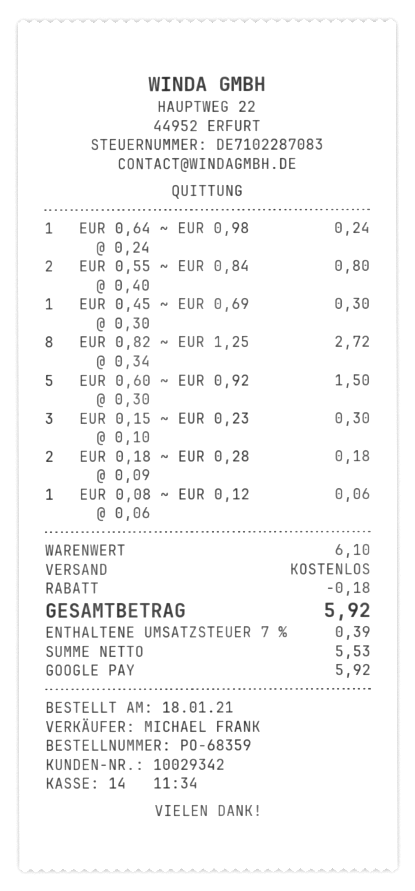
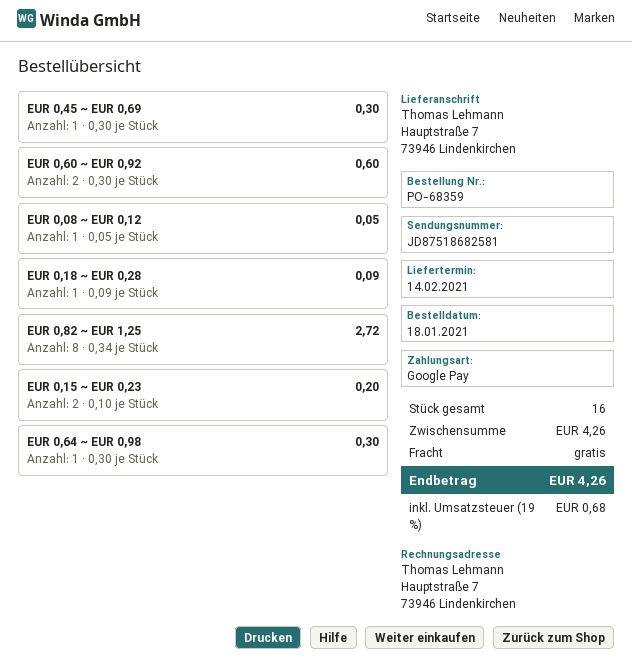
EUR 0,64 ~ EUR 0,98: 1 x 0.24 = 0.24 -> 1 x 0.30 = 0.30
EUR 0,55 ~ EUR 0,84: 2 x 0.40 = 0.80 -> none
EUR 0,60 ~ EUR 0,92: 5 x 0.30 = 1.50 -> 2 x 0.30 = 0.60
EUR 0,15 ~ EUR 0,23: 3 x 0.10 = 0.30 -> 2 x 0.10 = 0.20
EUR 0,18 ~ EUR 0,28: 2 x 0.09 = 0.18 -> 1 x 0.09 = 0.09
EUR 0,08 ~ EUR 0,12: 1 x 0.06 = 0.06 -> 1 x 0.05 = 0.05
subtotal: 6.10 -> 4.26
discount: 0.18 -> none
tax: 7% = 0.39 -> 19% = 0.68
total: 5.92 -> 4.26

